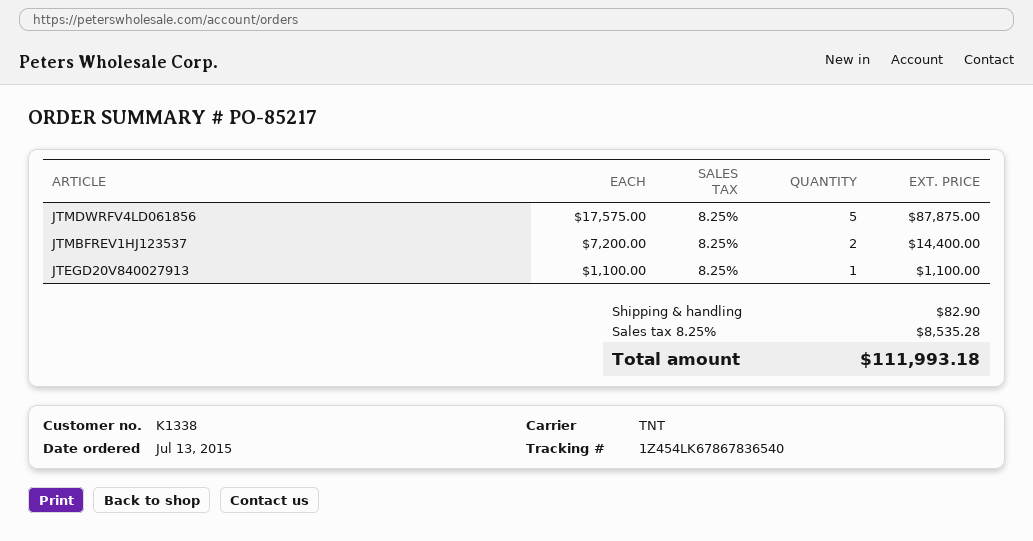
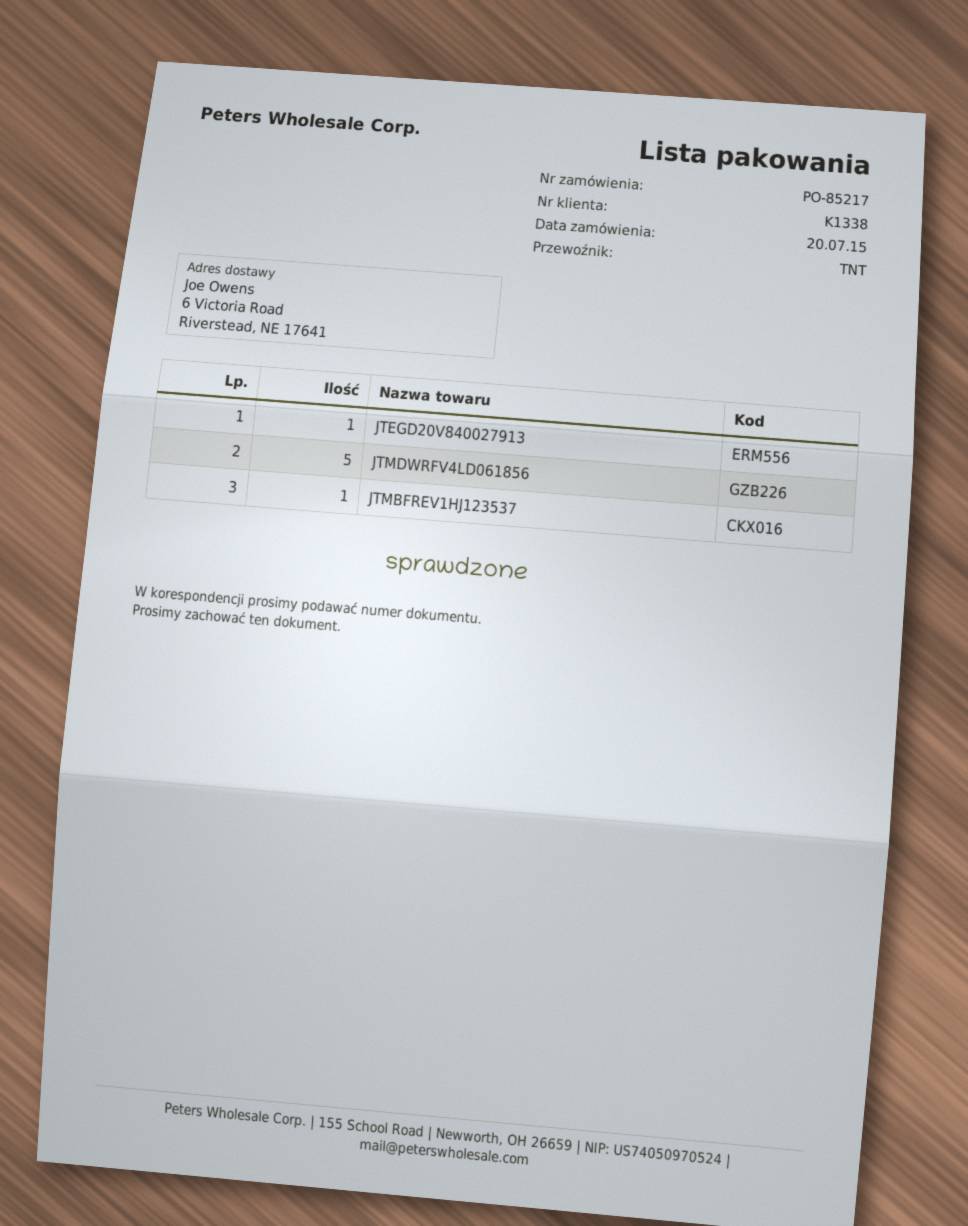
order date: 2015-07-13 -> 2015-07-20
JTMBFREV1HJ123537: 2 -> 1

